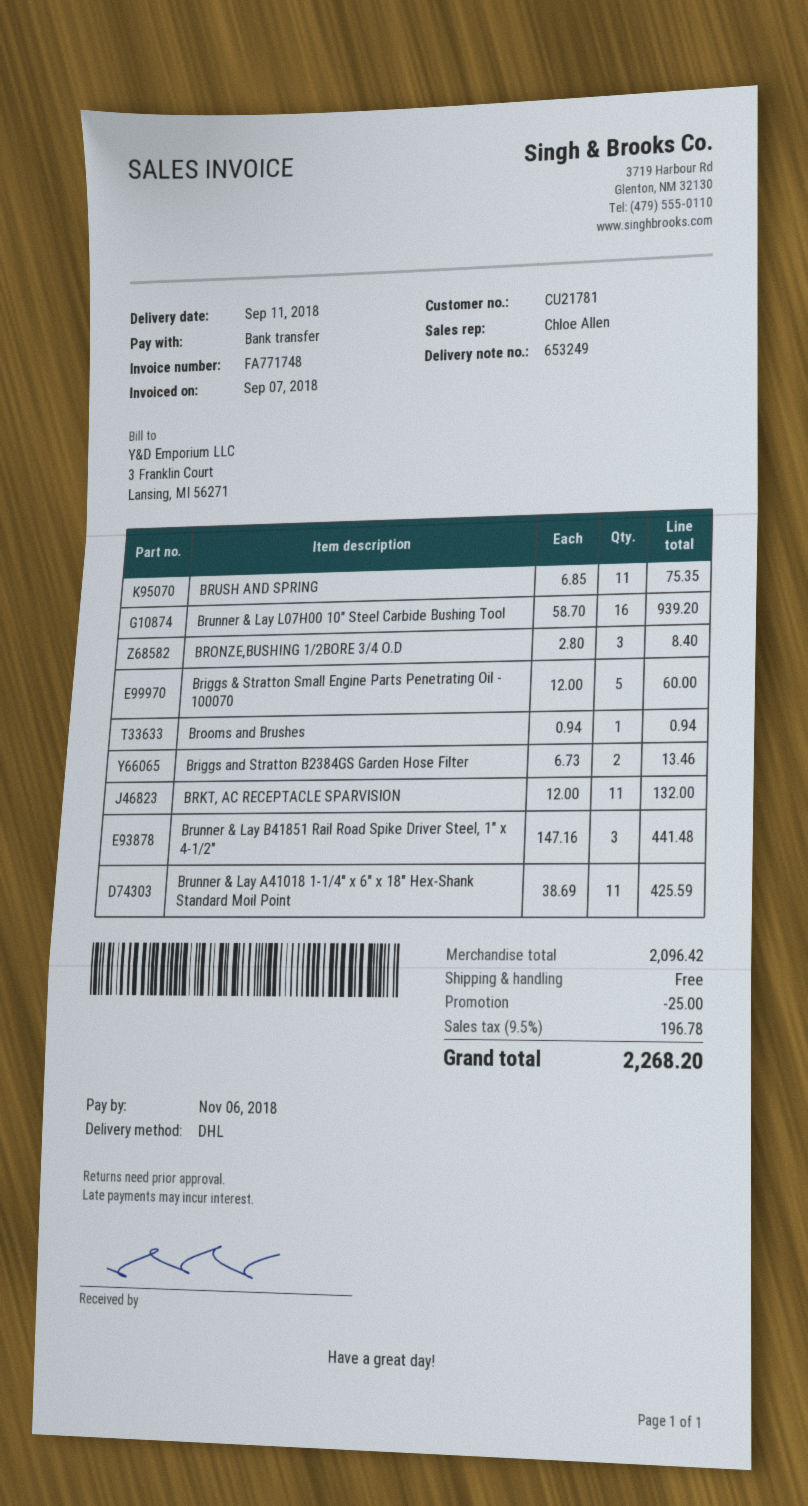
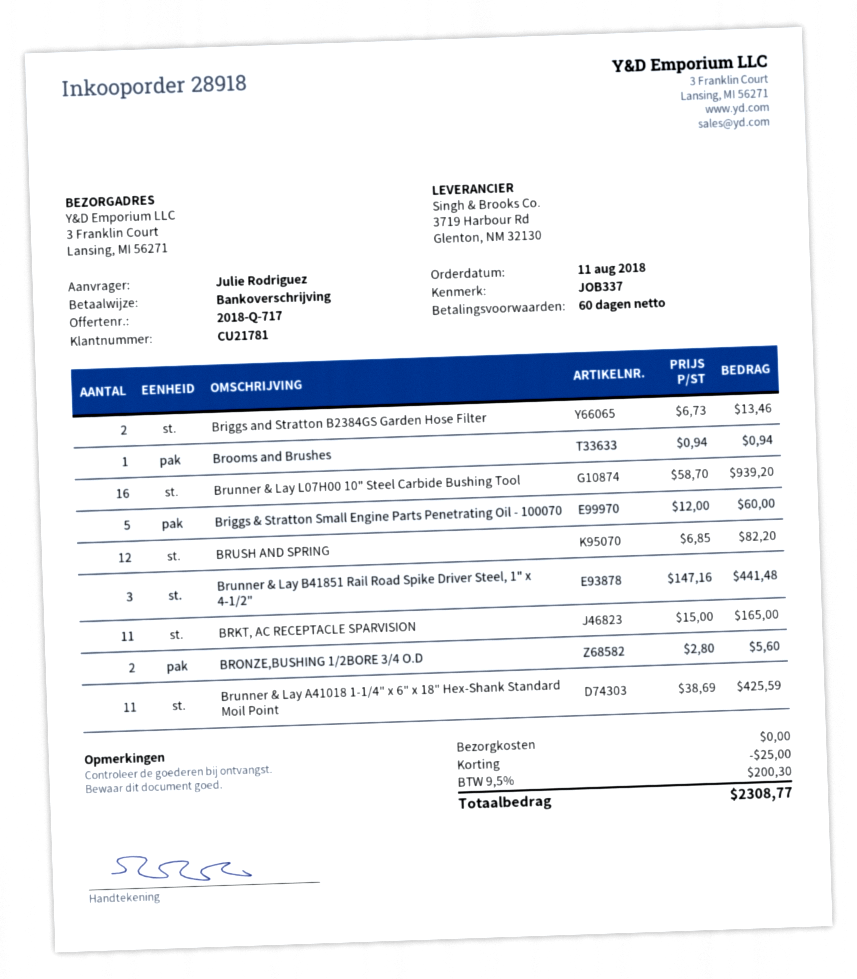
BRUSH AND SPRING: 11 x 6.85 = 75.35 -> 12 x 6.85 = 82.20
BRONZE,BUSHING 1/2BORE 3/4 O.D: 3 x 2.80 = 8.40 -> 2 x 2.80 = 5.60
BRKT, AC RECEPTACLE SPARVISION: 11 x 12.00 = 132.00 -> 11 x 15.00 = 165.00
tax: 9.5% = 196.78 -> 9.5% = 200.30
total: 2268.20 -> 2308.77

